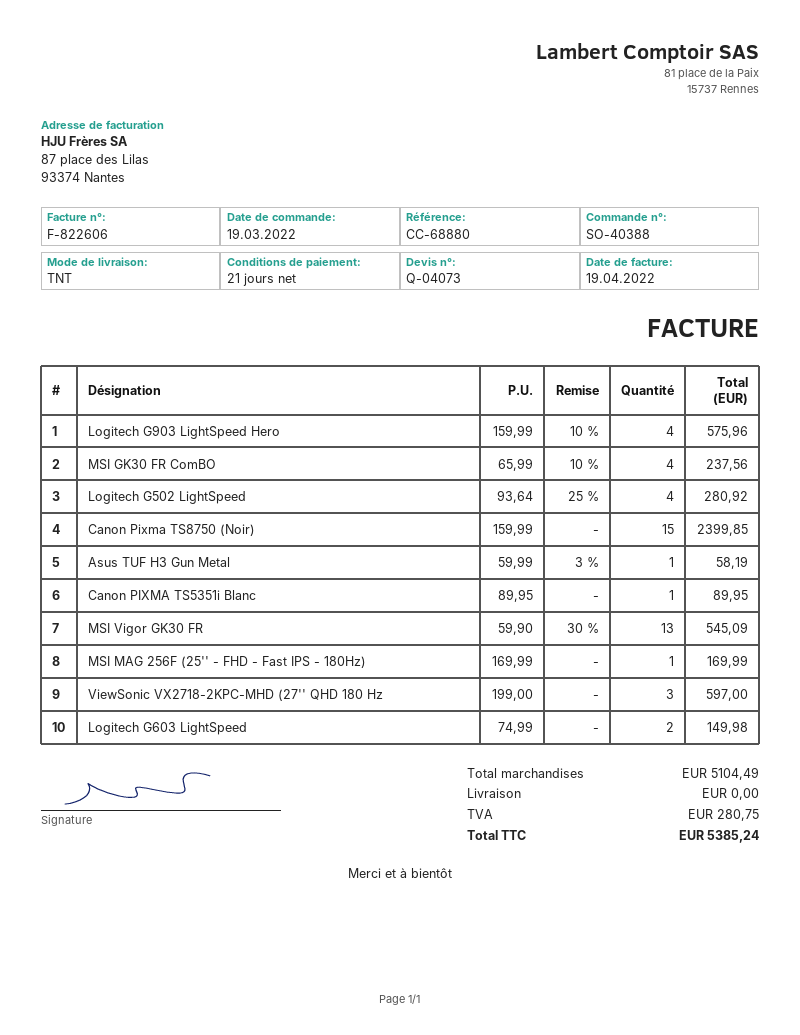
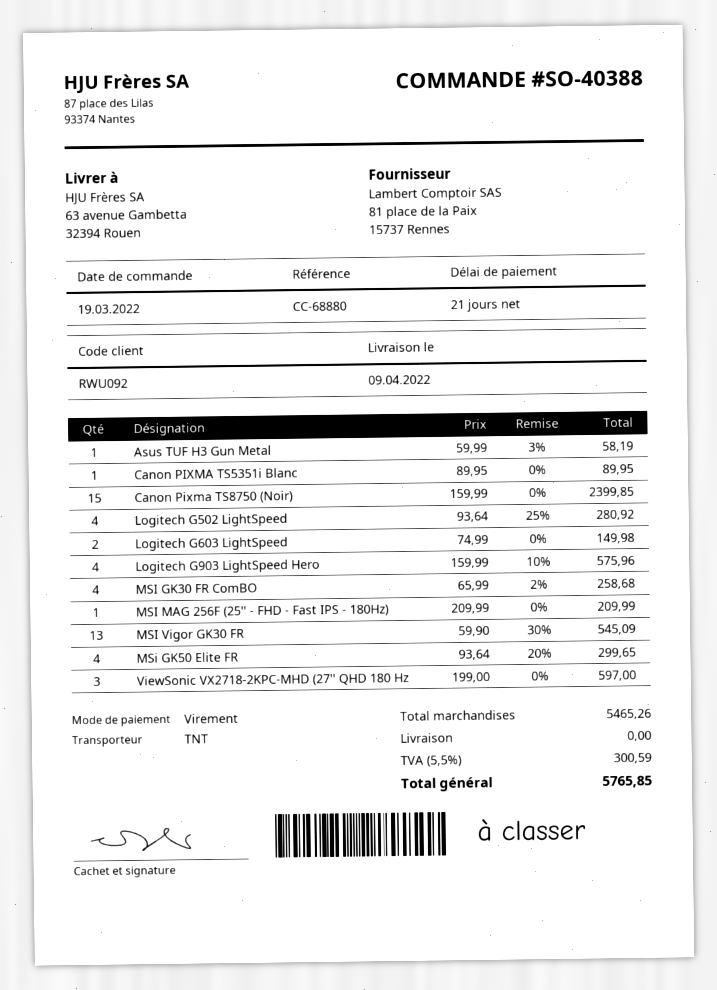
MSI GK30 FR ComBO: 4 x 65.99 - 10% = 237.56 -> 4 x 65.99 - 2% = 258.68
MSI MAG 256F (25'' - FHD - Fast IPS - 180Hz): 1 x 169.99 = 169.99 -> 1 x 209.99 = 209.99
MSi GK50 Elite FR: none -> 4 x 93.64 - 20% = 299.65
subtotal: 5104.49 -> 5465.26
tax: 280.75 -> 300.59
total: 5385.24 -> 5765.85

